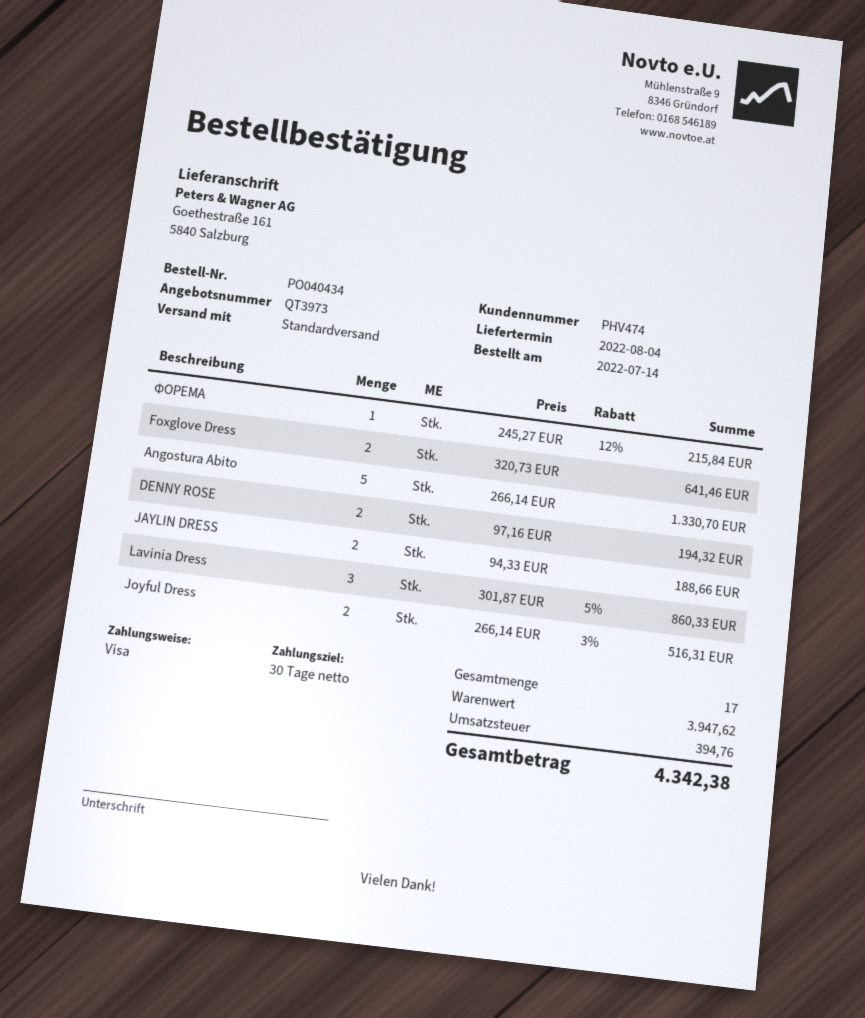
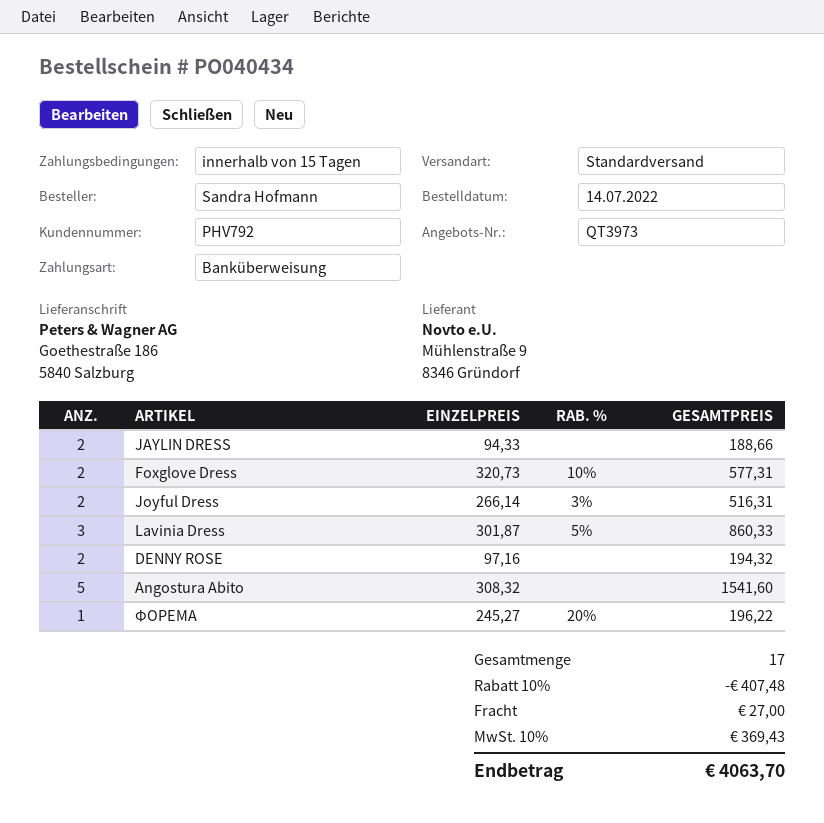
payment terms: 30 days -> 15 days
customer number: PHV474 -> PHV792
payment method: Visa -> bank transfer
ship to: Goethestraße 161, 5840 Salzburg -> Goethestraße 186, 5840 Salzburg
ΦΟΡΕΜΑ: 1 x 245.27 - 12% = 215.84 -> 1 x 245.27 - 20% = 196.22
Foxglove Dress: 2 x 320.73 = 641.46 -> 2 x 320.73 - 10% = 577.31
Angostura Abito: 5 x 266.14 = 1330.70 -> 5 x 308.32 = 1541.60
discount: none -> 10% = 407.48
shipping: none -> 27.00
tax: 394.76 -> 369.43
total: 4342.38 -> 4063.70

